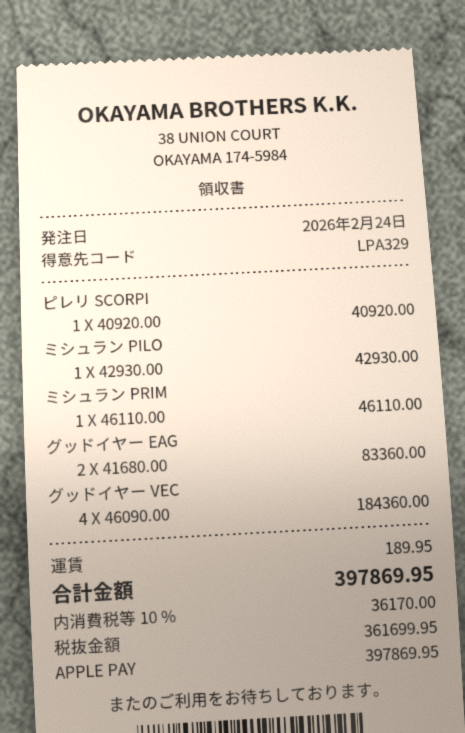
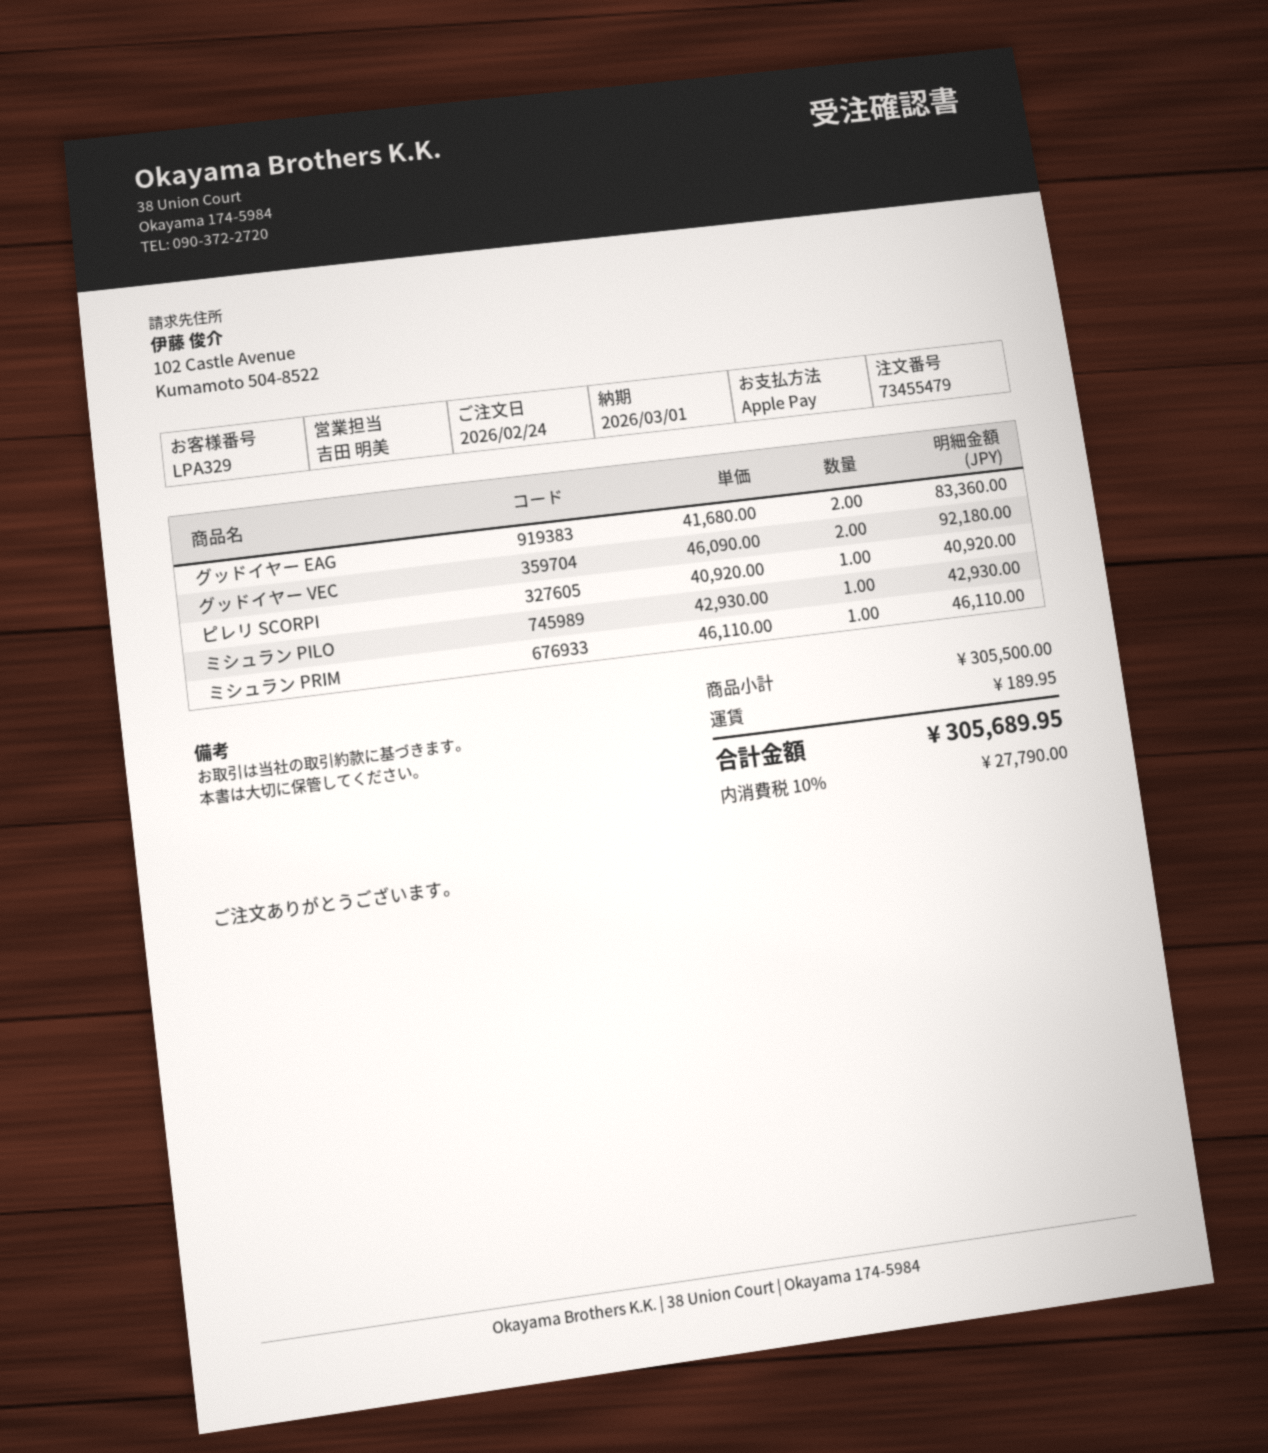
グッドイヤー VEC: 4 x 46090.00 = 184360.00 -> 2 x 46090.00 = 92180.00
tax: 10% = 36170.00 -> 10% = 27790.00
total: 397869.95 -> 305689.95

